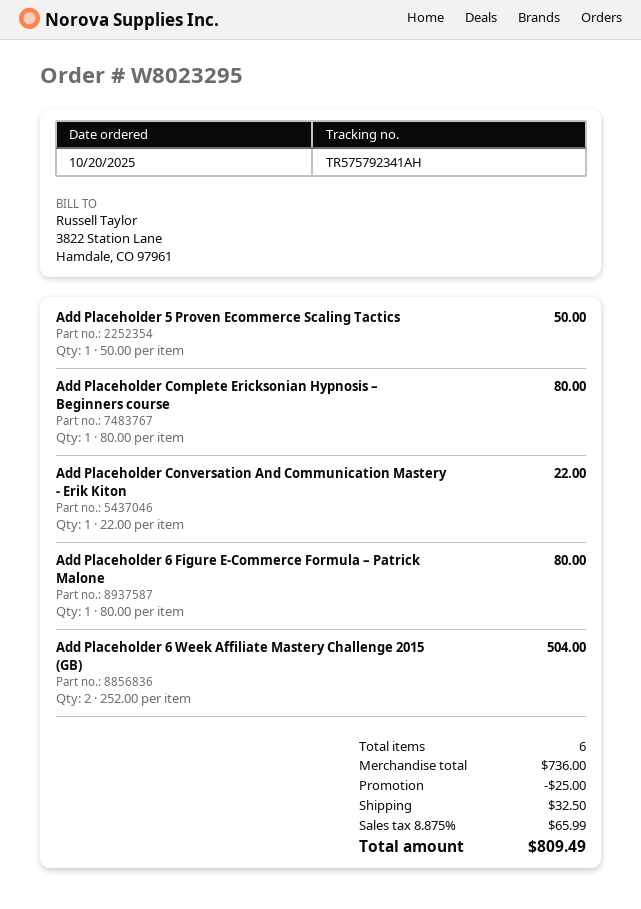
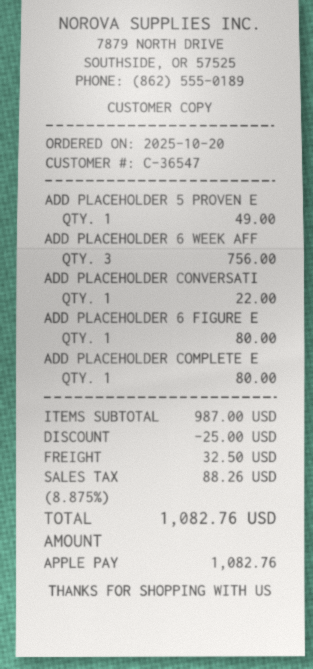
Add Placeholder 5 Proven Ecommerce Scaling Tactics: 1 for 50.00 -> 1 for 49.00
Add Placeholder 6 Week Affiliate Mastery Challenge 2015 (GB): 2 for 504.00 -> 3 for 756.00
subtotal: 736.00 -> 987.00
tax: 8.875% = 65.99 -> 8.875% = 88.26
total: 809.49 -> 1082.76

